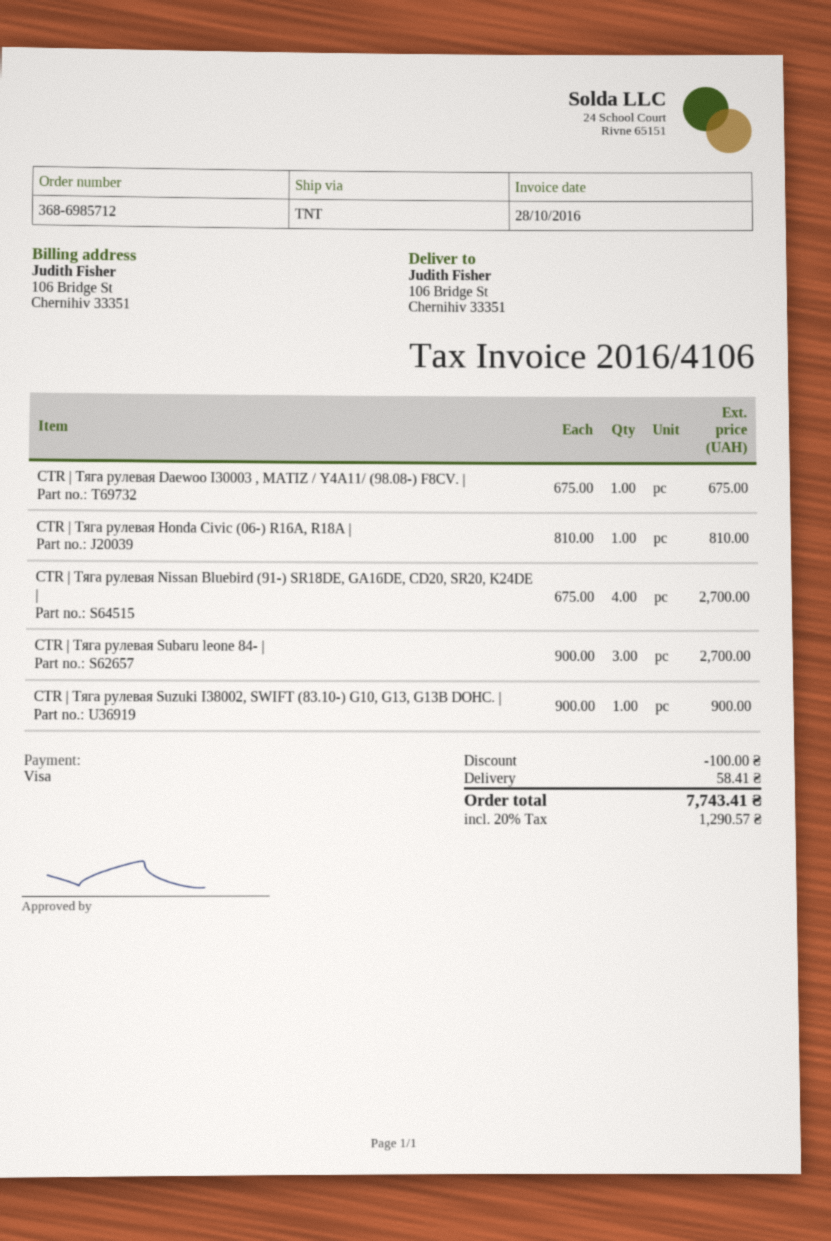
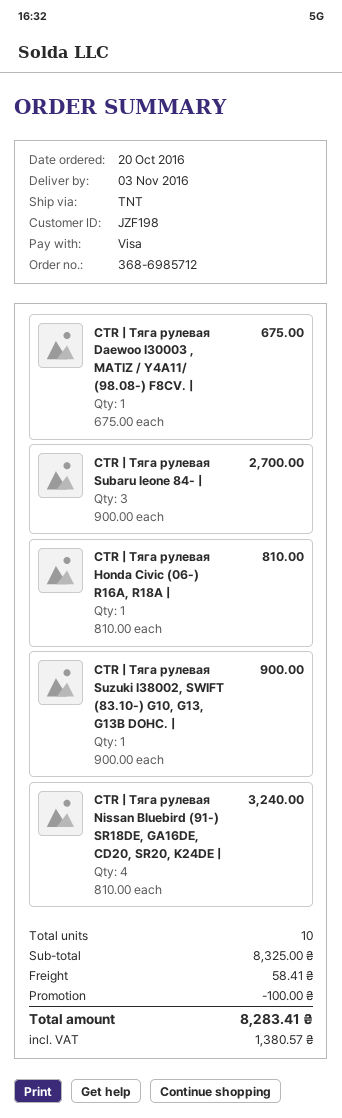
CTR | Тяга рулевая Nissan Bluebird (91-) SR18DE, GA16DE, CD20, SR20, K24DE |: 4 x 675.00 = 2700.00 -> 4 x 810.00 = 3240.00
tax: 1290.57 -> 1380.57
total: 7743.41 -> 8283.41

